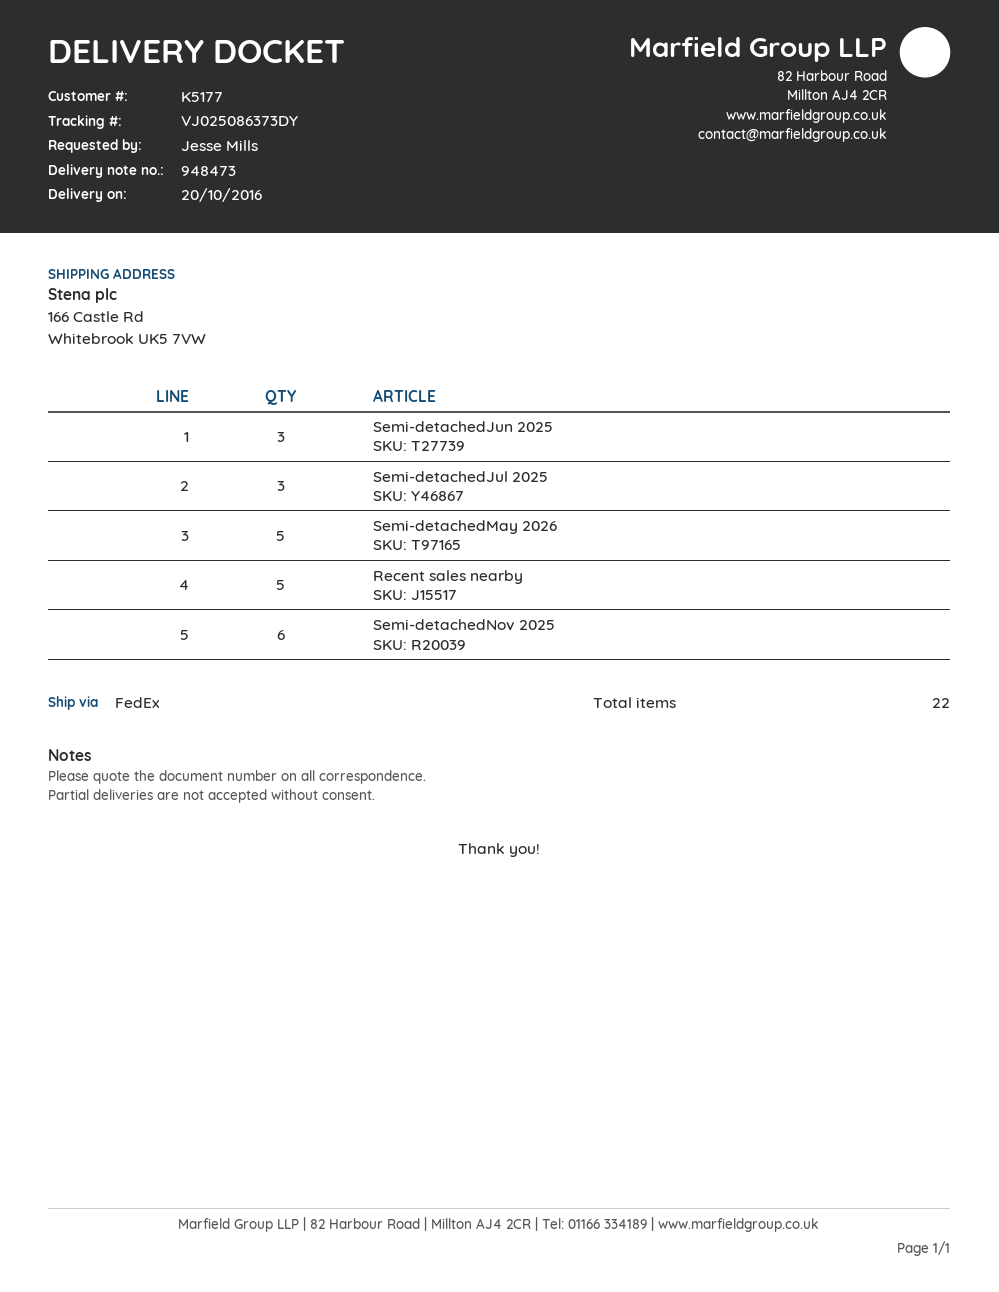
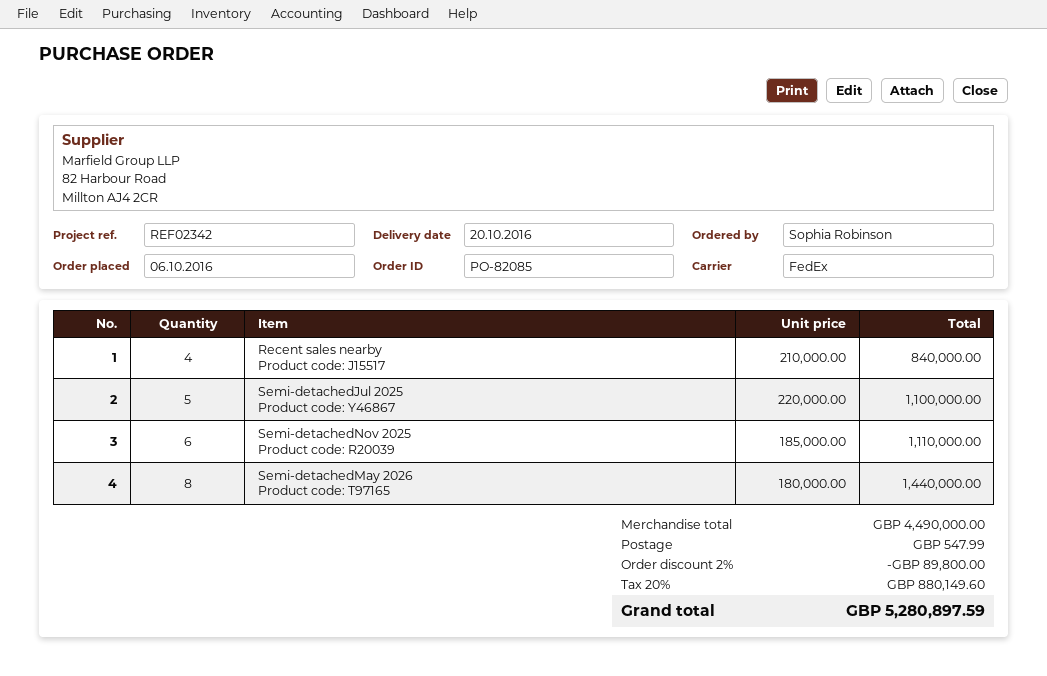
ordered by: Jesse Mills -> Sophia Robinson
Semi-detachedJun 2025: 3 -> none
Semi-detachedJul 2025: 3 -> 5
Semi-detachedMay 2026: 5 -> 8
Recent sales nearby: 5 -> 4

